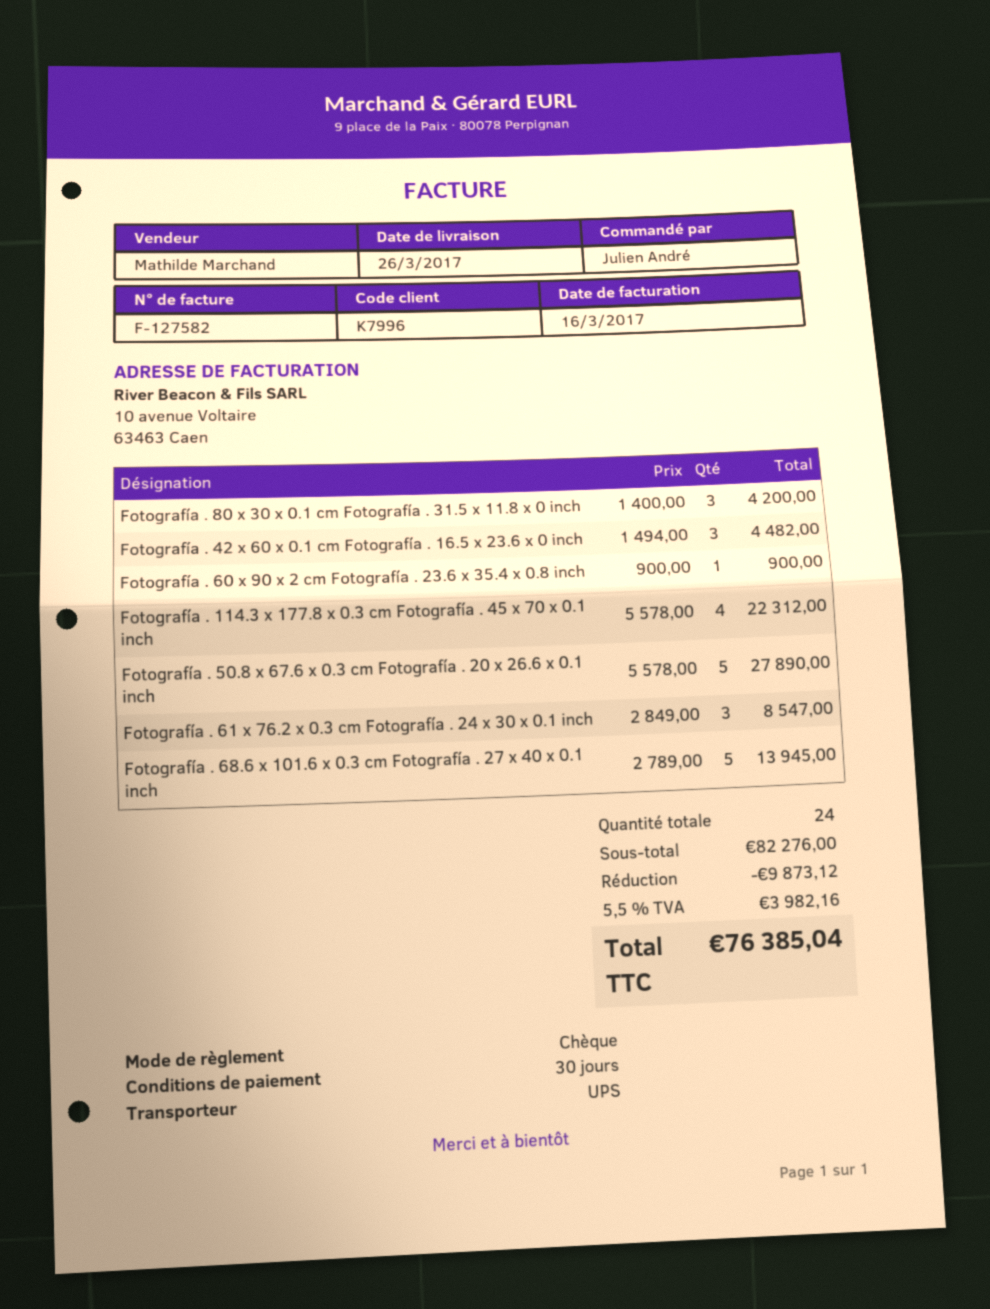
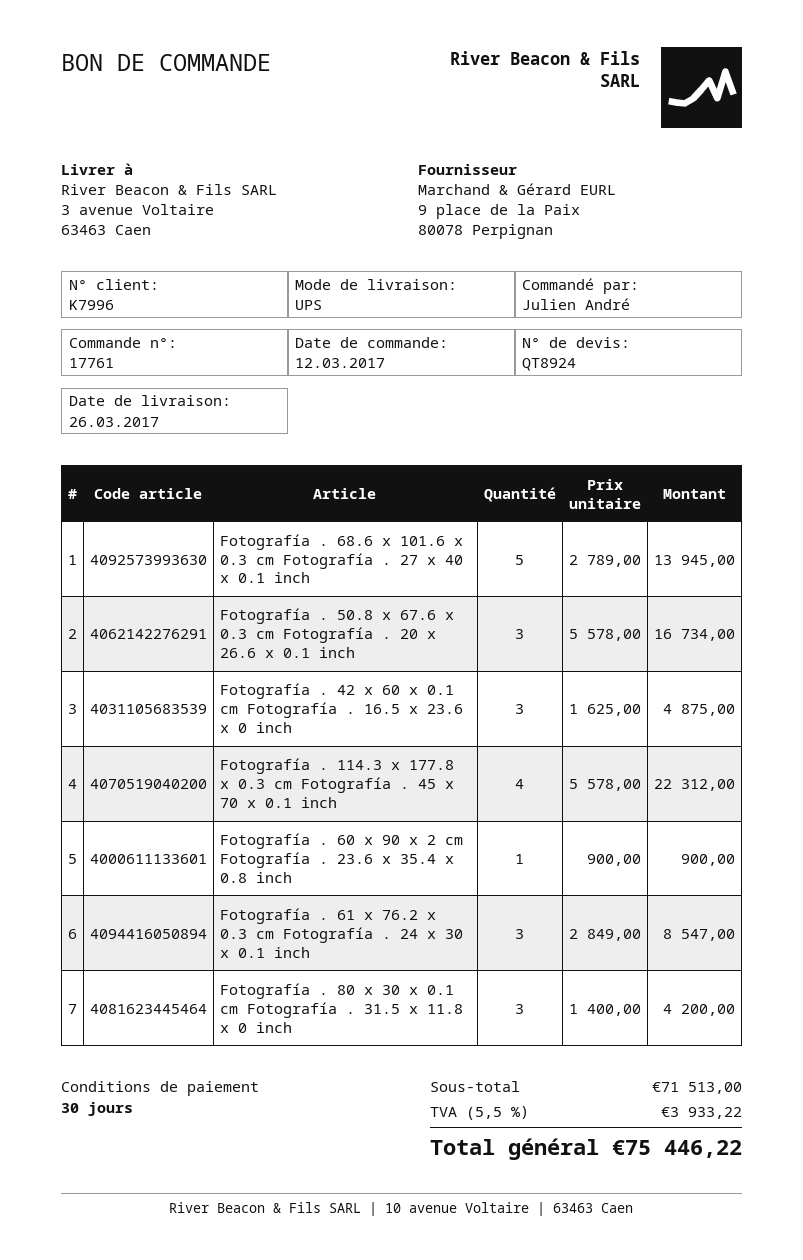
Fotografía . 42 x 60 x 0.1 cm Fotografía . 16.5 x 23.6 x 0 inch: 3 x 1494.00 = 4482.00 -> 3 x 1625.00 = 4875.00
Fotografía . 50.8 x 67.6 x 0.3 cm Fotografía . 20 x 26.6 x 0.1 inch: 5 x 5578.00 = 27890.00 -> 3 x 5578.00 = 16734.00
subtotal: 82276.00 -> 71513.00
discount: 9873.12 -> none
tax: 5.5% = 3982.16 -> 5.5% = 3933.22
total: 76385.04 -> 75446.22

